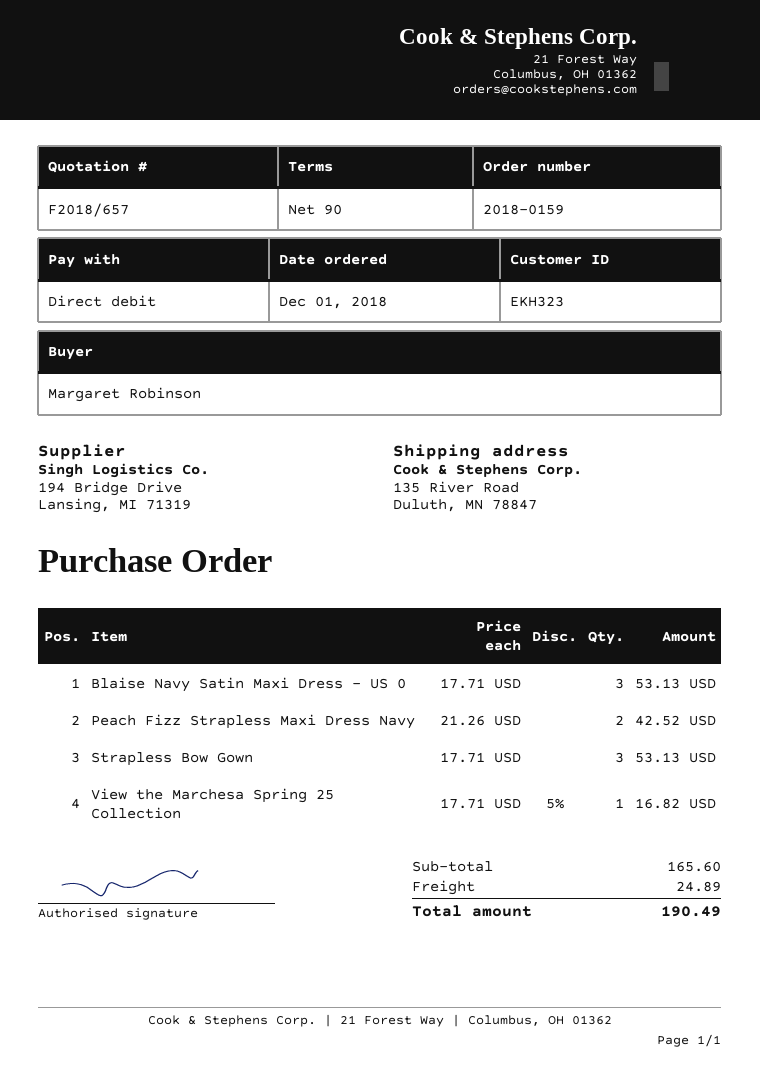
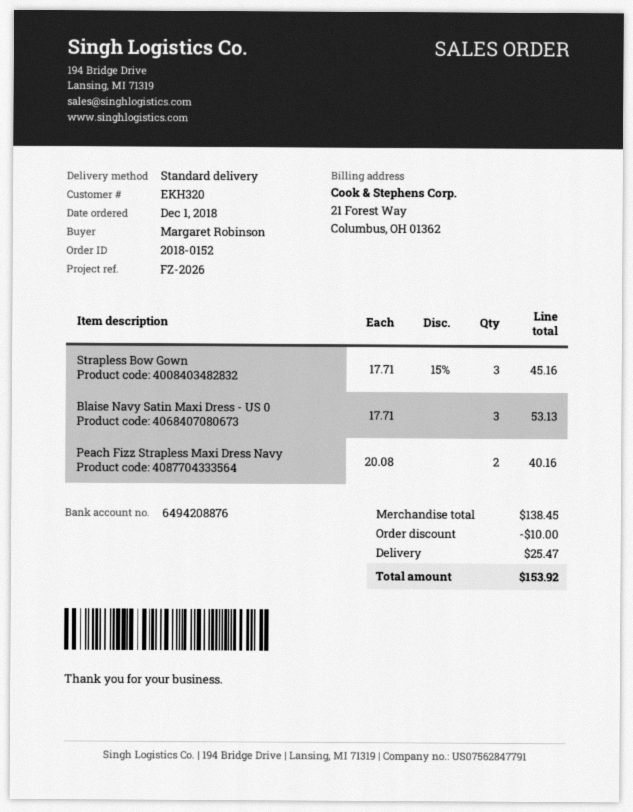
order number: 2018-0159 -> 2018-0152
customer number: EKH323 -> EKH320
Peach Fizz Strapless Maxi Dress Navy: 2 x 21.26 = 42.52 -> 2 x 20.08 = 40.16
Strapless Bow Gown: 3 x 17.71 = 53.13 -> 3 x 17.71 - 15% = 45.16
View the Marchesa Spring 25 Collection: 1 x 17.71 - 5% = 16.82 -> none
subtotal: 165.60 -> 138.45
discount: none -> 10.00
shipping: 24.89 -> 25.47
total: 190.49 -> 153.92

